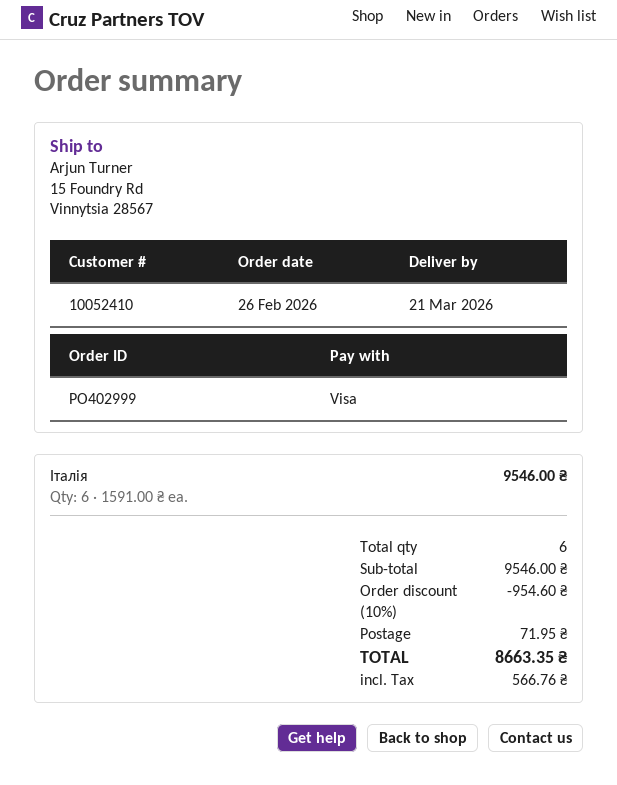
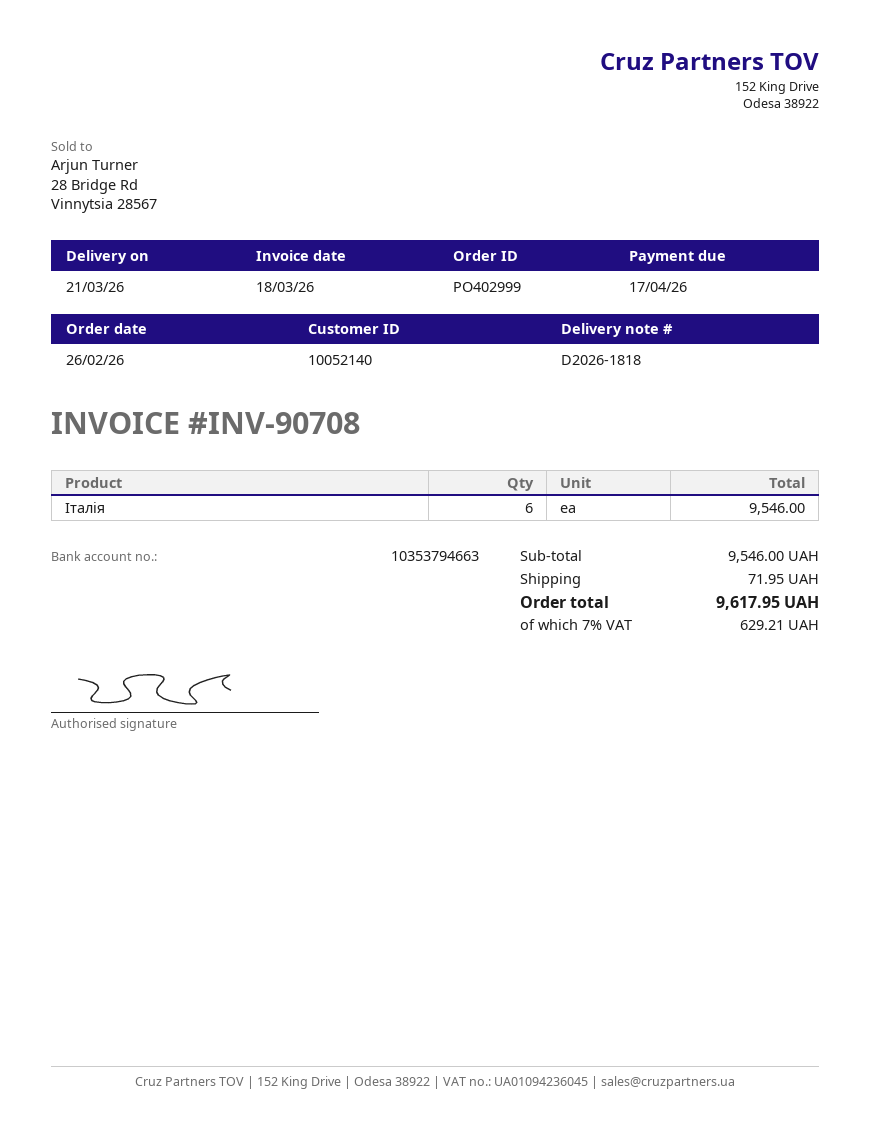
customer number: 10052410 -> 10052140
discount: 10% = 954.60 -> none
tax: 566.76 -> 629.21
total: 8663.35 -> 9617.95

